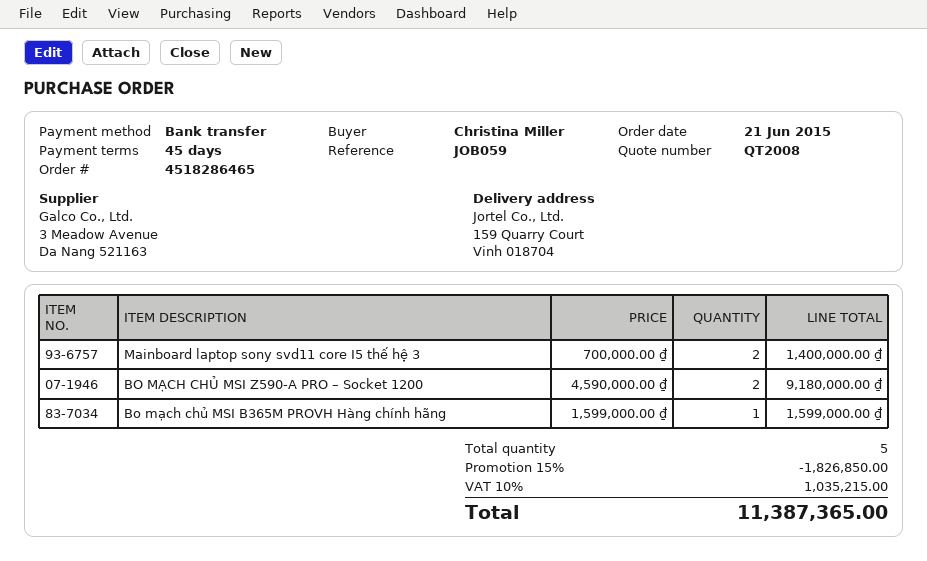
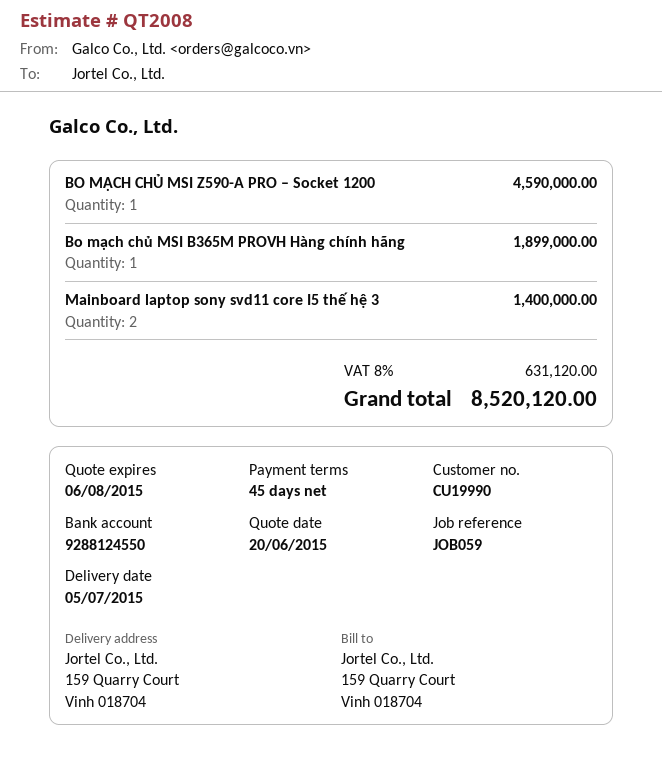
BO MẠCH CHỦ MSI Z590-A PRO – Socket 1200: 2 for 9180000.00 -> 1 for 4590000.00
Bo mạch chủ MSI B365M PROVH Hàng chính hãng: 1 for 1599000.00 -> 1 for 1899000.00
discount: 15% = 1826850.00 -> none
tax: 10% = 1035215.00 -> 8% = 631120.00
total: 11387365.00 -> 8520120.00

